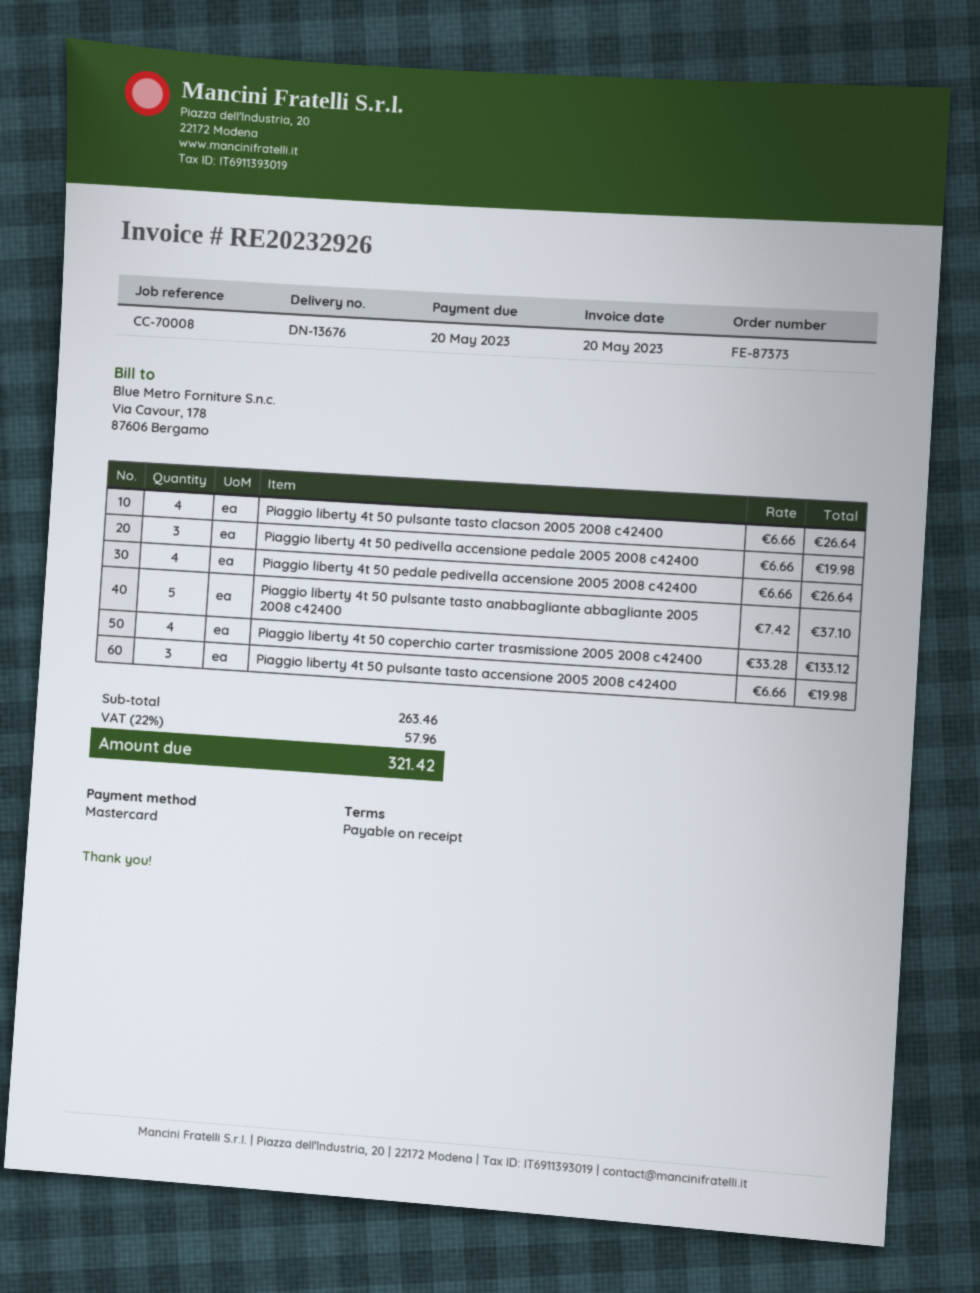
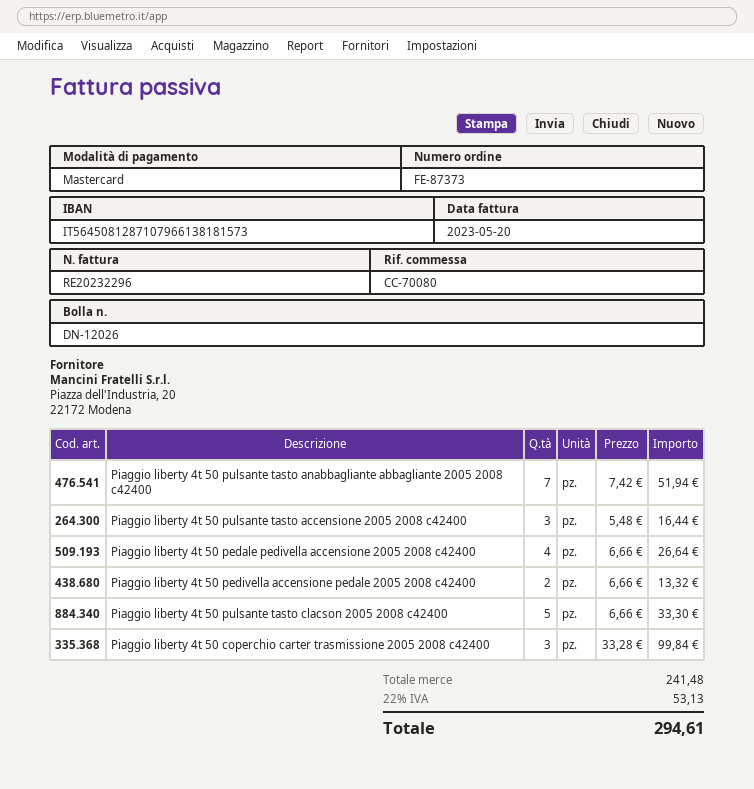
delivery note number: DN-13676 -> DN-12026
invoice number: RE20232926 -> RE20232296
reference: CC-70008 -> CC-70080
Piaggio liberty 4t 50 pulsante tasto clacson 2005 2008 c42400: 4 x 6.66 = 26.64 -> 5 x 6.66 = 33.30
Piaggio liberty 4t 50 pedivella accensione pedale 2005 2008 c42400: 3 x 6.66 = 19.98 -> 2 x 6.66 = 13.32
Piaggio liberty 4t 50 pulsante tasto anabbagliante abbagliante 2005 2008 c42400: 5 x 7.42 = 37.10 -> 7 x 7.42 = 51.94
Piaggio liberty 4t 50 coperchio carter trasmissione 2005 2008 c42400: 4 x 33.28 = 133.12 -> 3 x 33.28 = 99.84
Piaggio liberty 4t 50 pulsante tasto accensione 2005 2008 c42400: 3 x 6.66 = 19.98 -> 3 x 5.48 = 16.44
subtotal: 263.46 -> 241.48
tax: 22% = 57.96 -> 22% = 53.13
total: 321.42 -> 294.61

